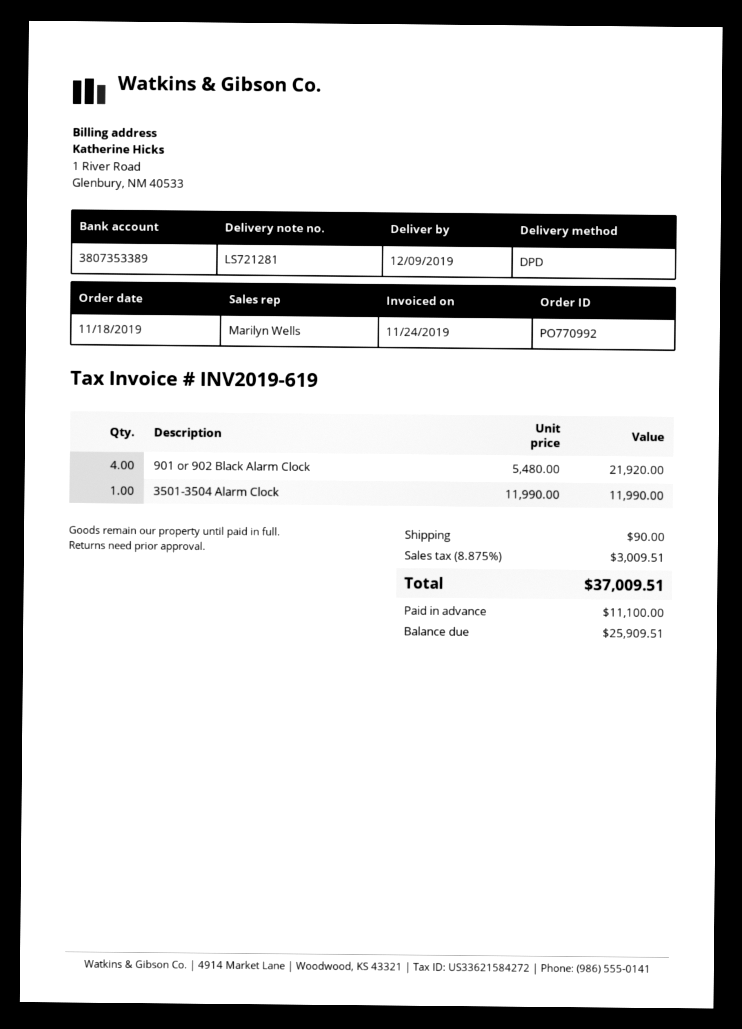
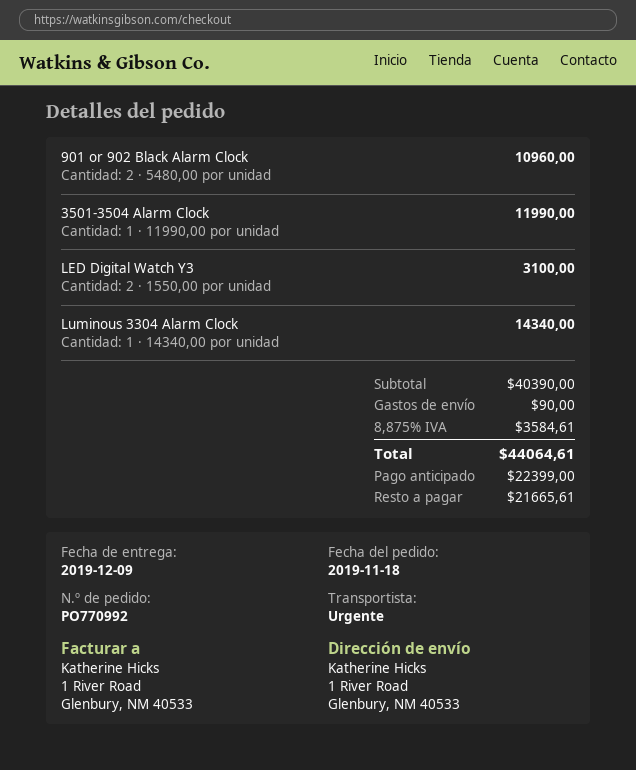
shipping method: DPD -> express
901 or 902 Black Alarm Clock: 4 x 5480.00 = 21920.00 -> 2 x 5480.00 = 10960.00
LED Digital Watch Y3: none -> 2 x 1550.00 = 3100.00
Luminous 3304 Alarm Clock: none -> 1 x 14340.00 = 14340.00
tax: 8.875% = 3009.51 -> 8.875% = 3584.61
total: 37009.51 -> 44064.61
deposit: 11100.00 -> 22399.00
balance: 25909.51 -> 21665.61

